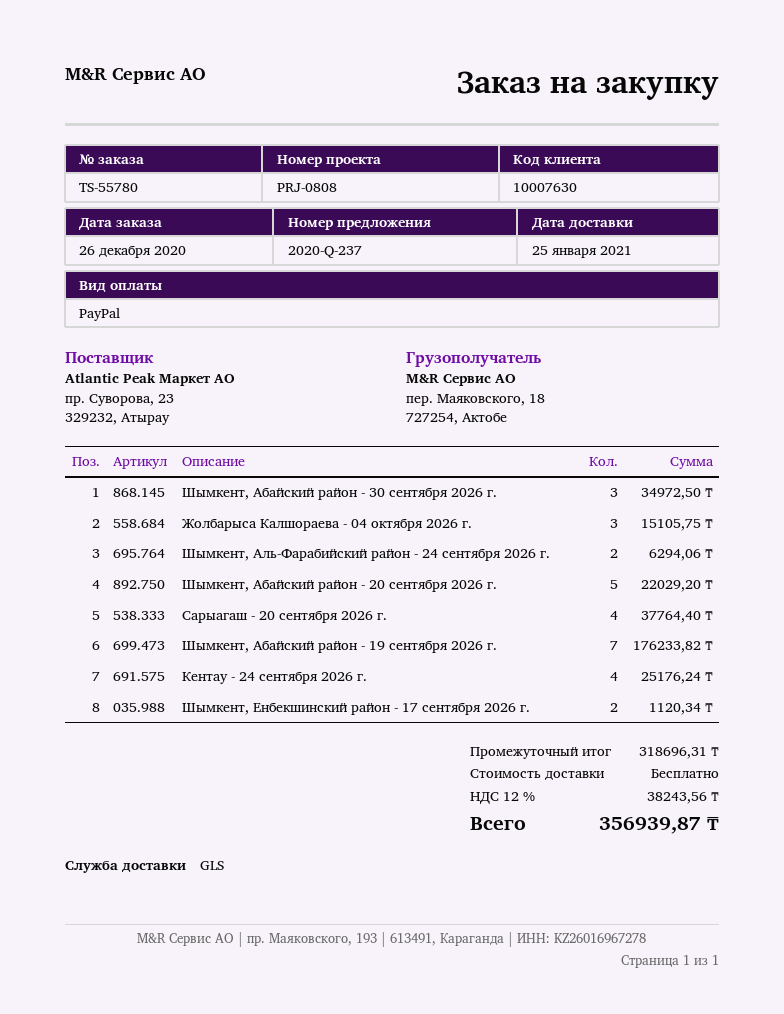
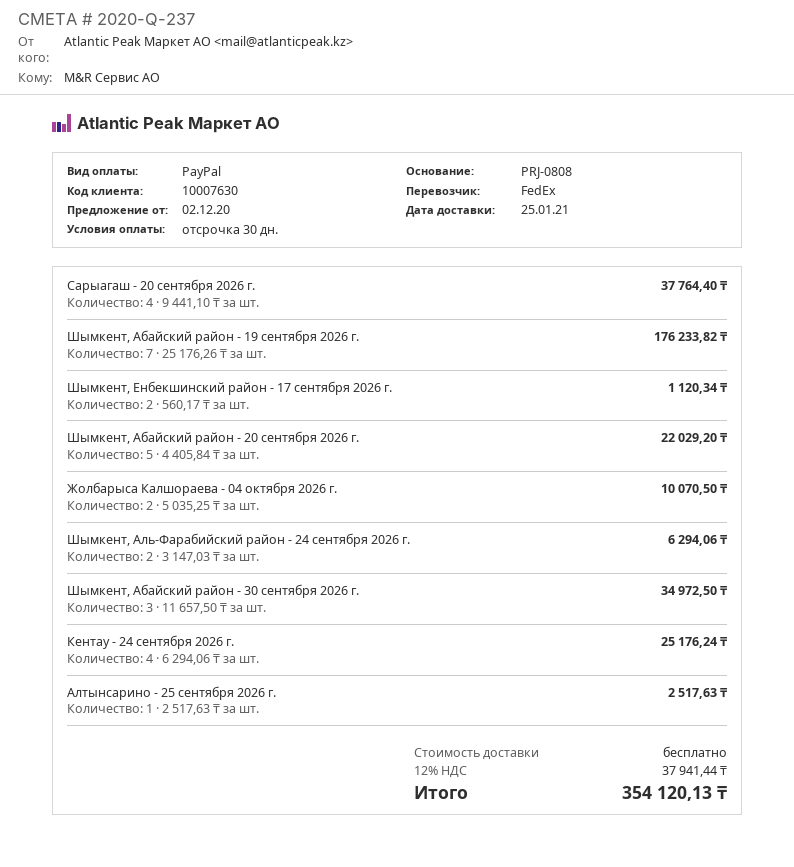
shipping method: GLS -> FedEx
Жолбарыса Калшораева - 04 октября 2026 г.: 3 for 15105.75 -> 2 for 10070.50
Алтынсарино - 25 сентября 2026 г.: none -> 1 for 2517.63
tax: 12% = 38243.56 -> 12% = 37941.44
total: 356939.87 -> 354120.13

